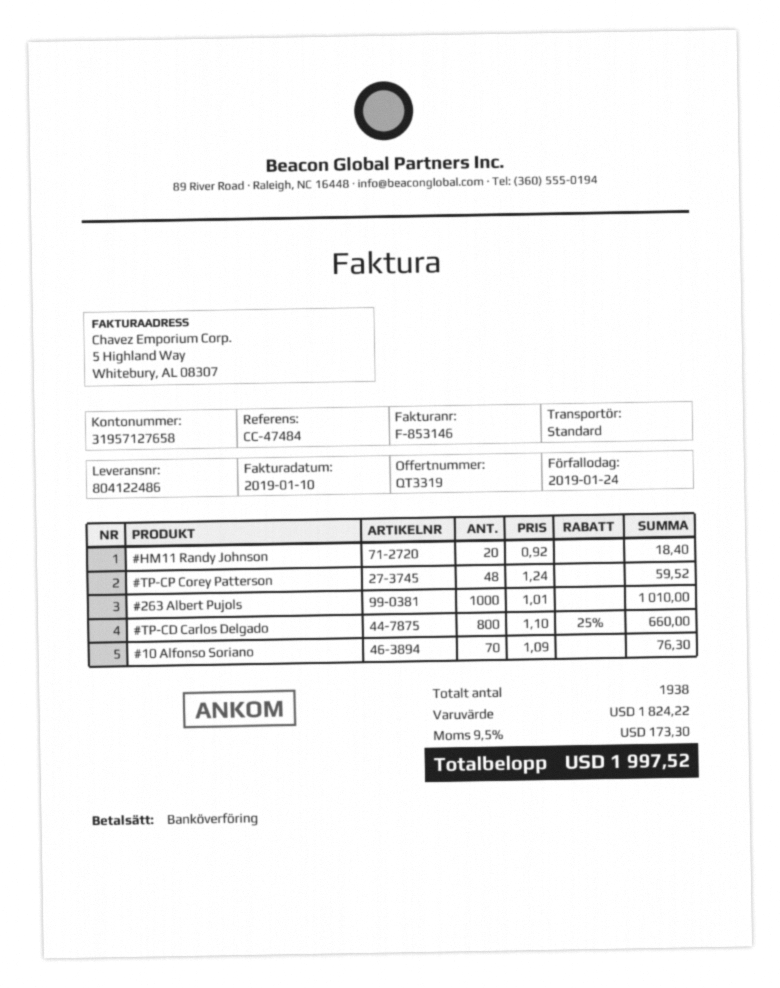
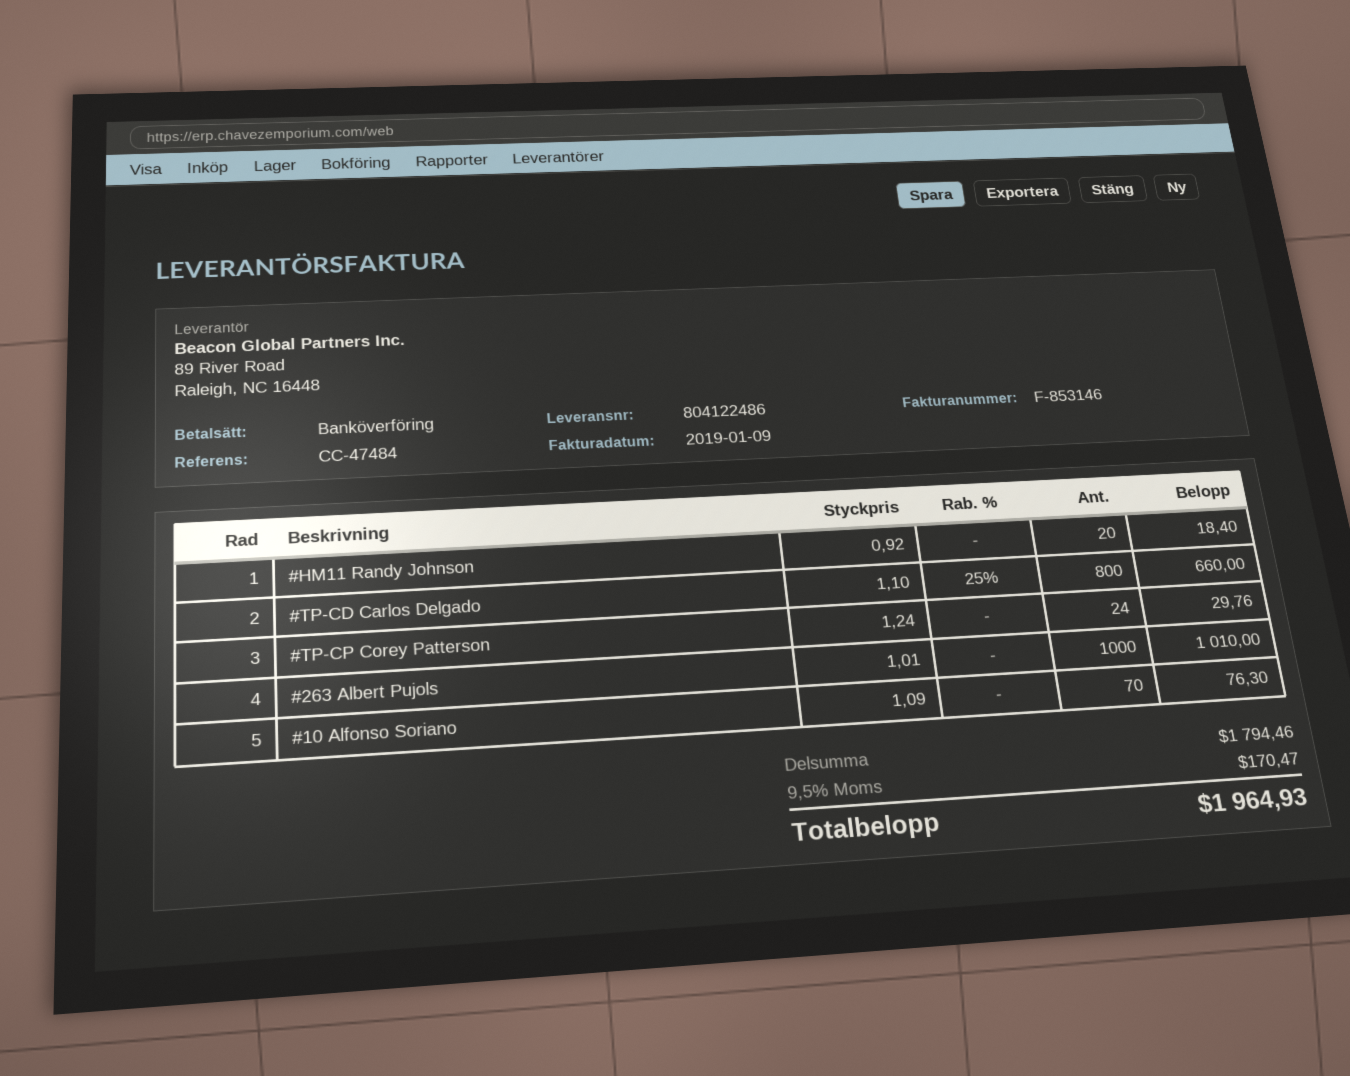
invoice date: 2019-01-10 -> 2019-01-09
#TP-CP Corey Patterson: 48 x 1.24 = 59.52 -> 24 x 1.24 = 29.76
subtotal: 1824.22 -> 1794.46
tax: 9.5% = 173.30 -> 9.5% = 170.47
total: 1997.52 -> 1964.93

